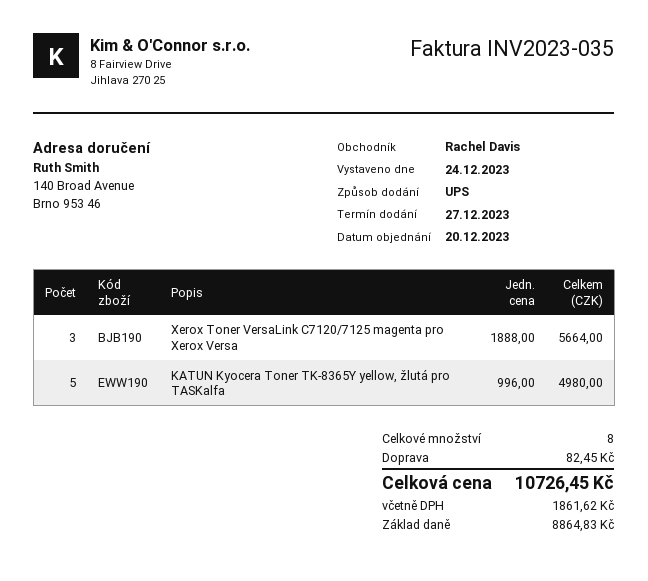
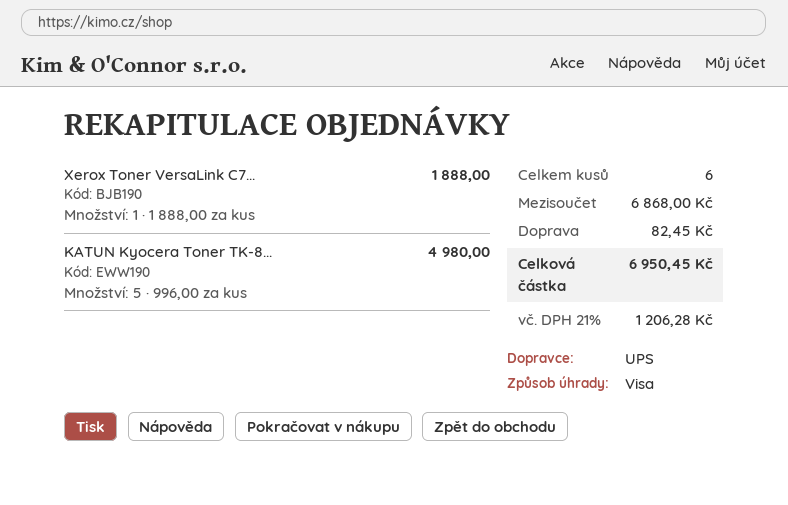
Xerox Toner VersaLink C7120/7125 magenta pro Xerox Versa: 3 x 1888.00 = 5664.00 -> 1 x 1888.00 = 1888.00
total quantity: 8 -> 6
tax: 1861.62 -> 1206.28
total: 10726.45 -> 6950.45

